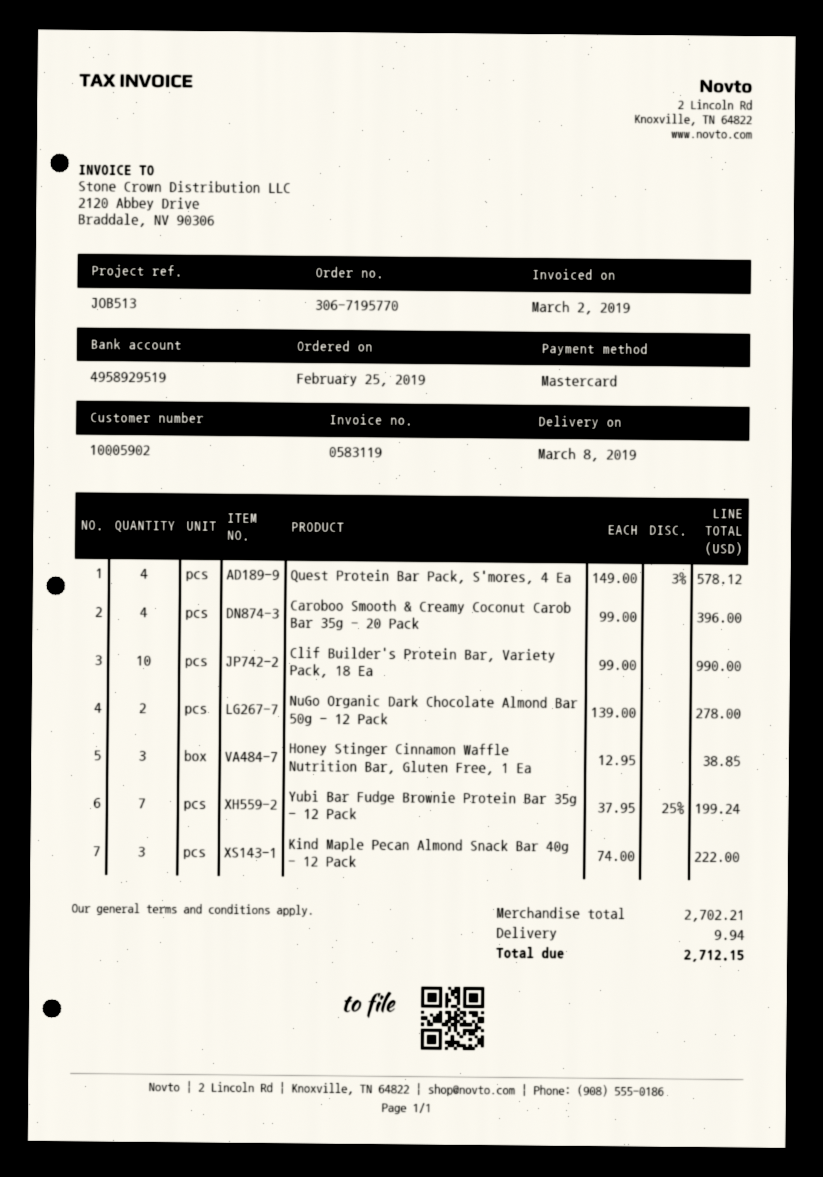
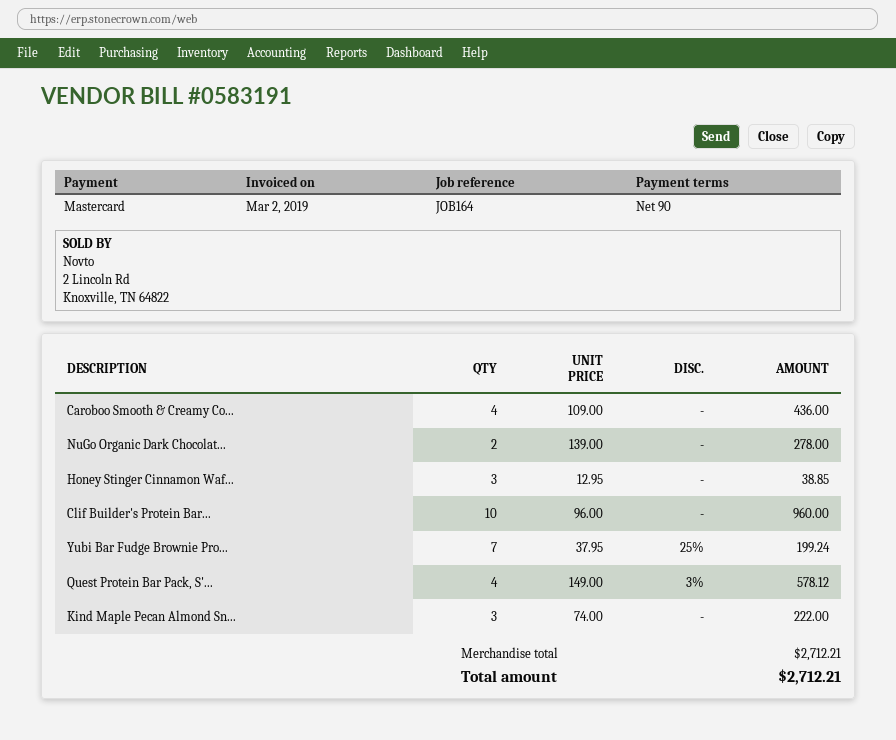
invoice number: 0583119 -> 0583191
reference: JOB513 -> JOB164
Caroboo Smooth & Creamy Coconut Carob Bar 35g - 20 Pack: 4 x 99.00 = 396.00 -> 4 x 109.00 = 436.00
Clif Builder's Protein Bar, Variety Pack, 18 Ea: 10 x 99.00 = 990.00 -> 10 x 96.00 = 960.00
subtotal: 2702.21 -> 2712.21
shipping: 9.94 -> none
total: 2712.15 -> 2712.21

